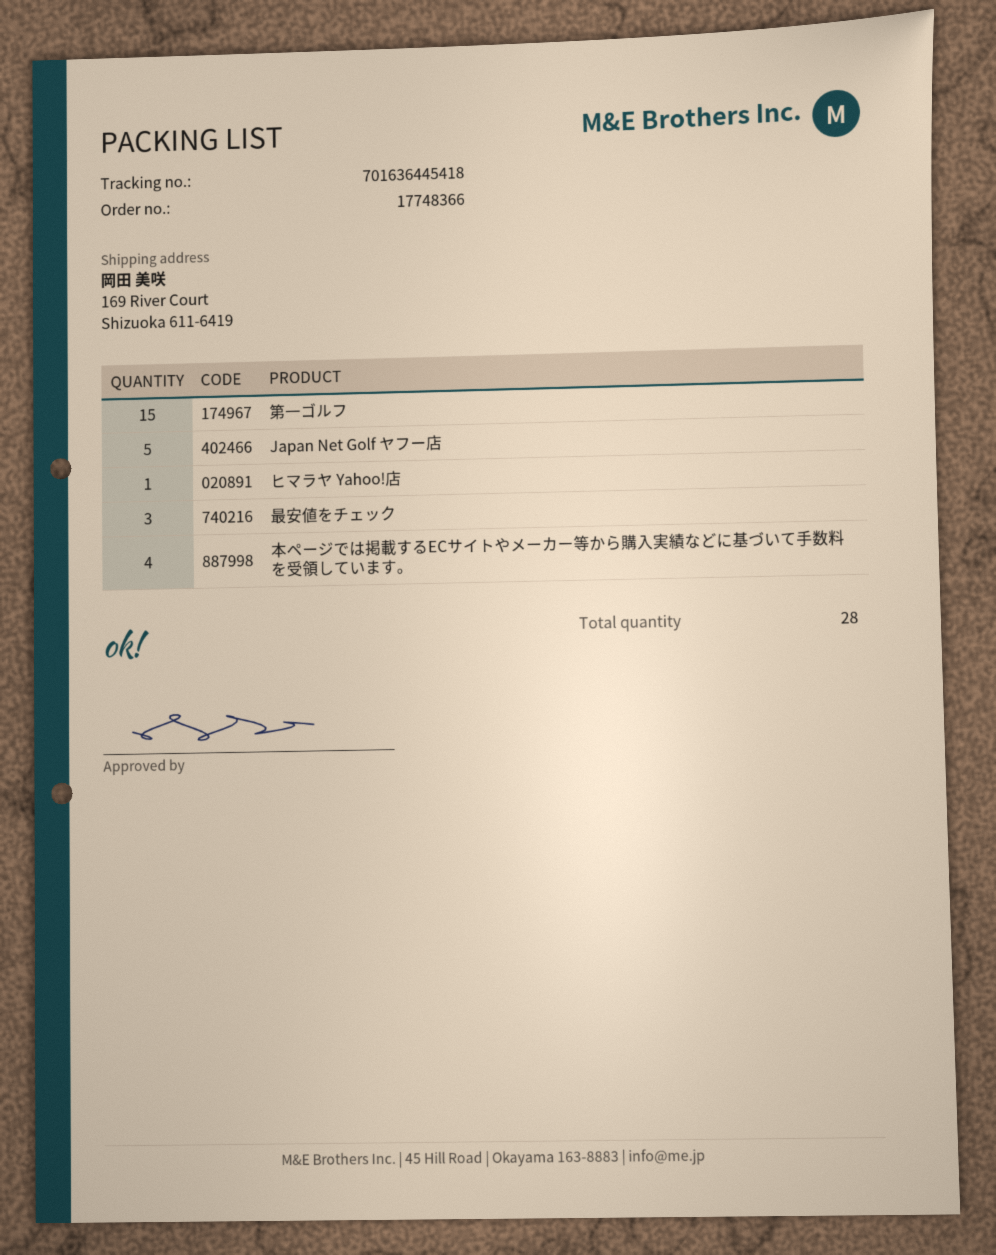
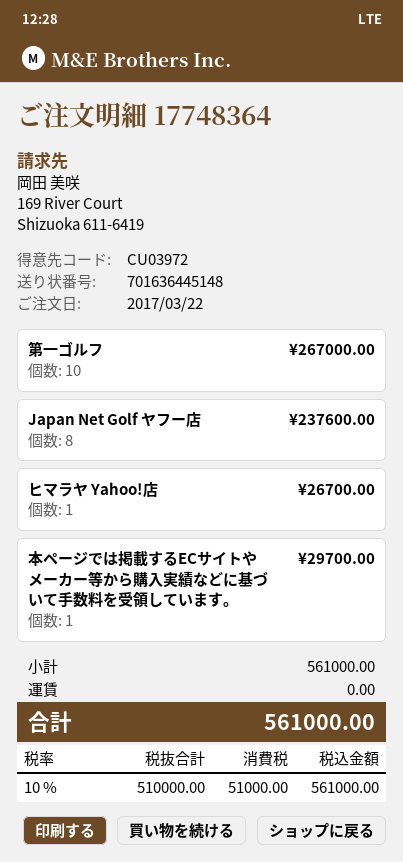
order number: 17748366 -> 17748364
tracking number: 701636445418 -> 701636445148
第一ゴルフ: 15 -> 10
Japan Net Golf ヤフー店: 5 -> 8
最安値をチェック: 3 -> none
本ページでは掲載するECサイトやメーカー等から購入実績などに基づいて手数料を受領しています。: 4 -> 1

